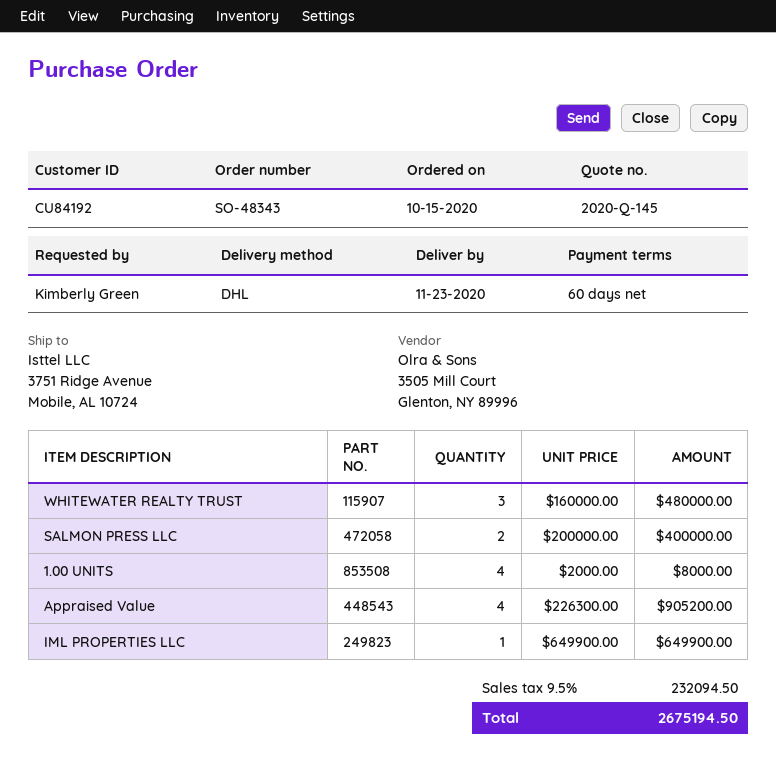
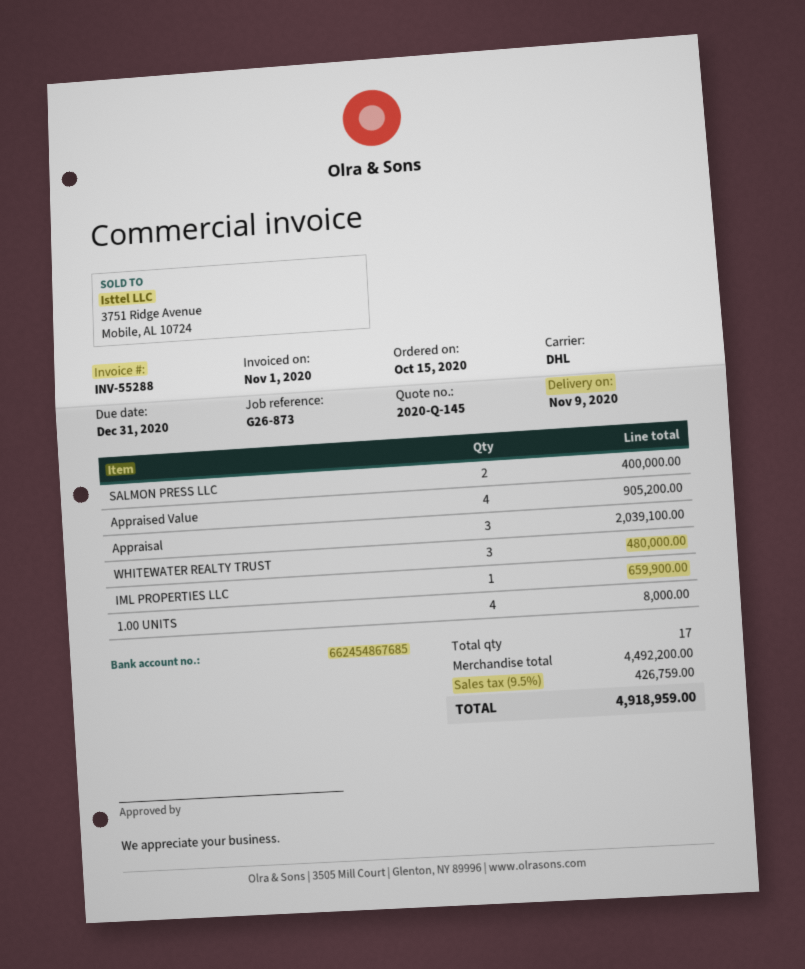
delivery date: 2020-11-23 -> 2020-11-09
IML PROPERTIES LLC: 1 for 649900.00 -> 1 for 659900.00
Appraisal: none -> 3 for 2039100.00
tax: 9.5% = 232094.50 -> 9.5% = 426759.00
total: 2675194.50 -> 4918959.00

